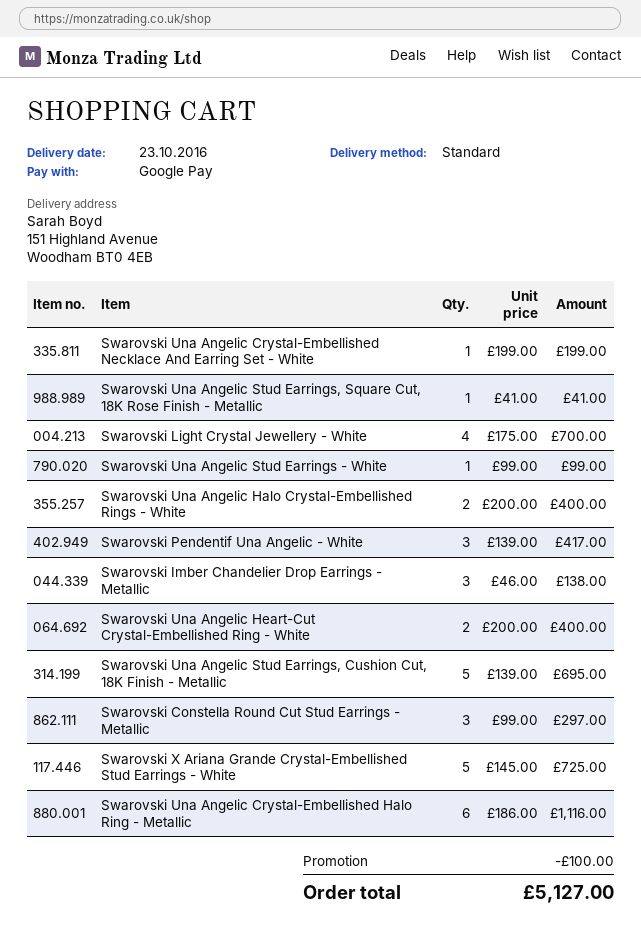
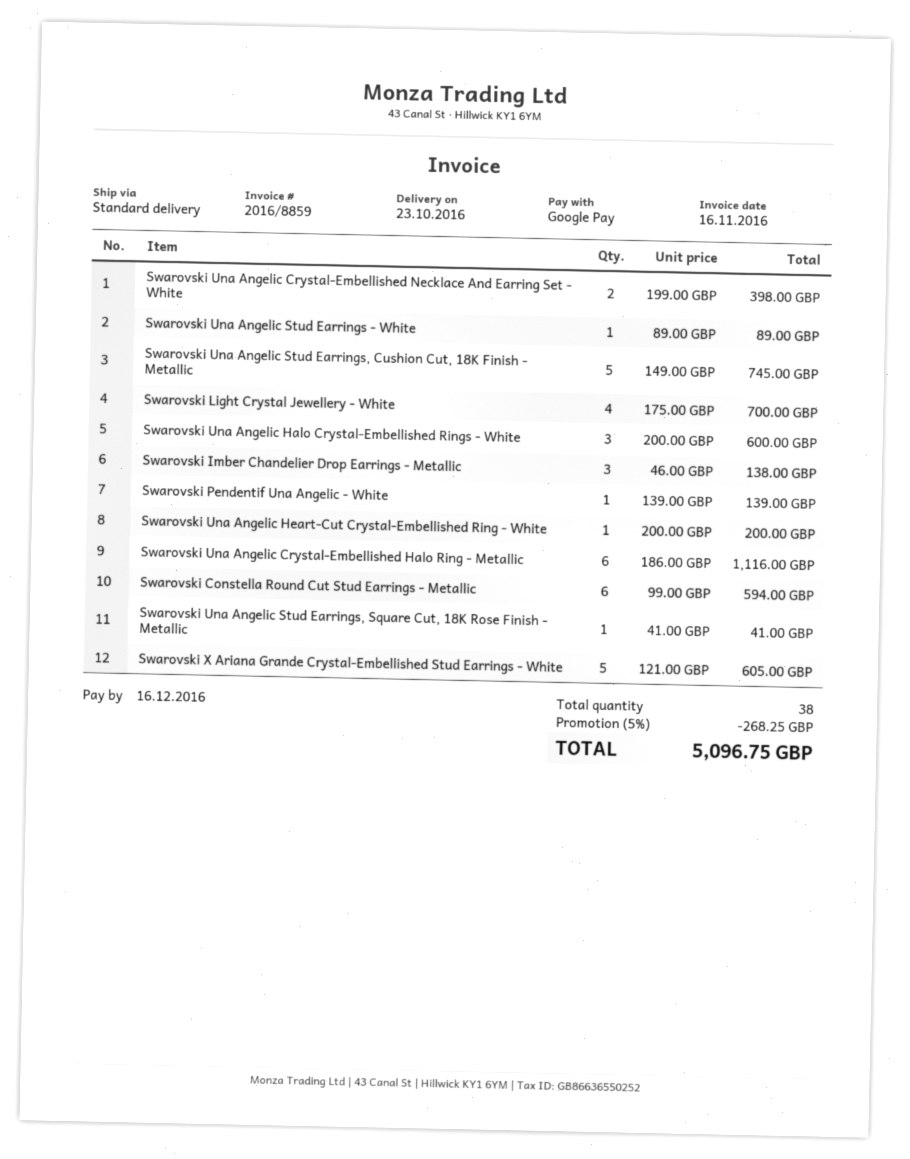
Swarovski Una Angelic Crystal-Embellished Necklace And Earring Set - White: 1 x 199.00 = 199.00 -> 2 x 199.00 = 398.00
Swarovski Una Angelic Stud Earrings - White: 1 x 99.00 = 99.00 -> 1 x 89.00 = 89.00
Swarovski Una Angelic Halo Crystal-Embellished Rings - White: 2 x 200.00 = 400.00 -> 3 x 200.00 = 600.00
Swarovski Pendentif Una Angelic - White: 3 x 139.00 = 417.00 -> 1 x 139.00 = 139.00
Swarovski Una Angelic Heart-Cut Crystal-Embellished Ring - White: 2 x 200.00 = 400.00 -> 1 x 200.00 = 200.00
Swarovski Una Angelic Stud Earrings, Cushion Cut, 18K Finish - Metallic: 5 x 139.00 = 695.00 -> 5 x 149.00 = 745.00
Swarovski Constella Round Cut Stud Earrings - Metallic: 3 x 99.00 = 297.00 -> 6 x 99.00 = 594.00
Swarovski X Ariana Grande Crystal-Embellished Stud Earrings - White: 5 x 145.00 = 725.00 -> 5 x 121.00 = 605.00
discount: 100.00 -> 268.25
total: 5127.00 -> 5096.75

